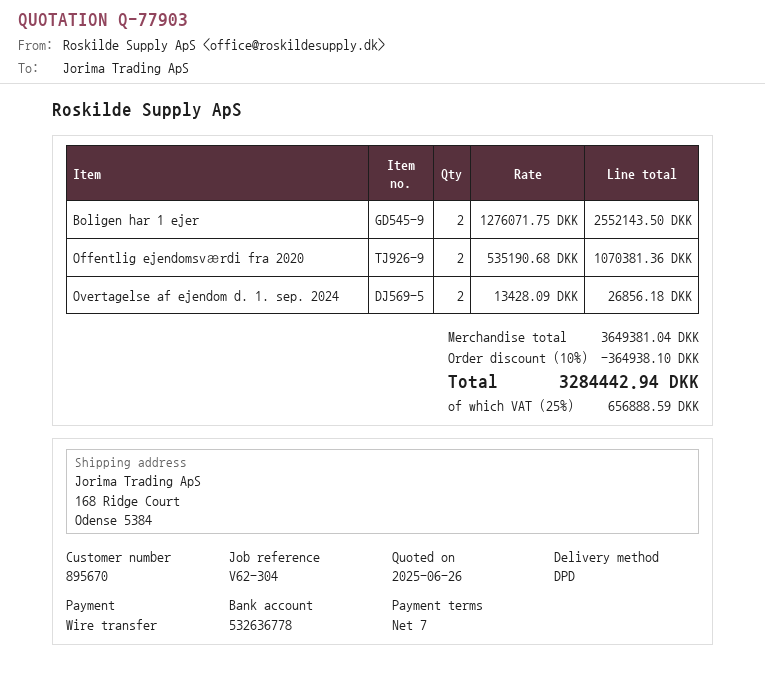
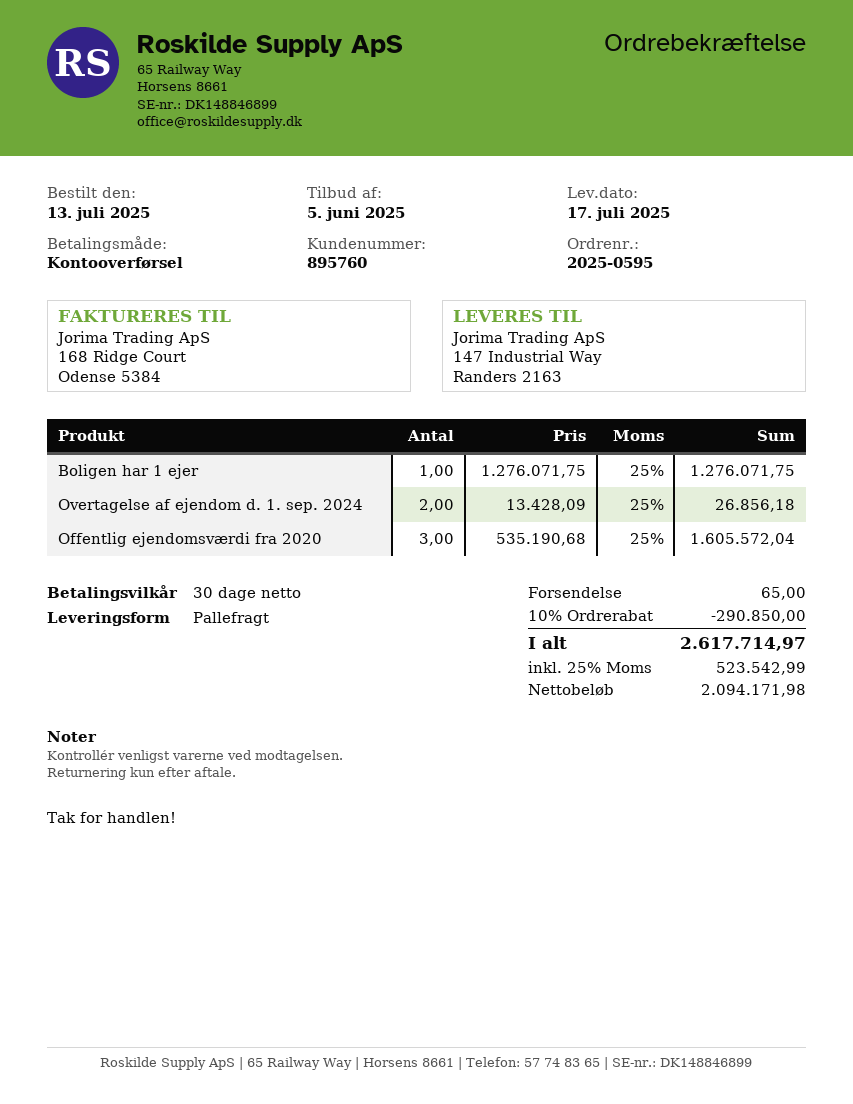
quote date: 2025-06-26 -> 2025-06-05
payment terms: 7 days -> 30 days
customer number: 895670 -> 895760
shipping method: DPD -> pallet freight
ship to: 168 Ridge Court, Odense 5384 -> 147 Industrial Way, Randers 2163
Boligen har 1 ejer: 2 x 1276071.75 = 2552143.50 -> 1 x 1276071.75 = 1276071.75
Offentlig ejendomsværdi fra 2020: 2 x 535190.68 = 1070381.36 -> 3 x 535190.68 = 1605572.04
discount: 10% = 364938.10 -> 10% = 290850.00
shipping: none -> 65.00
tax: 25% = 656888.59 -> 25% = 523542.99
total: 3284442.94 -> 2617714.97

